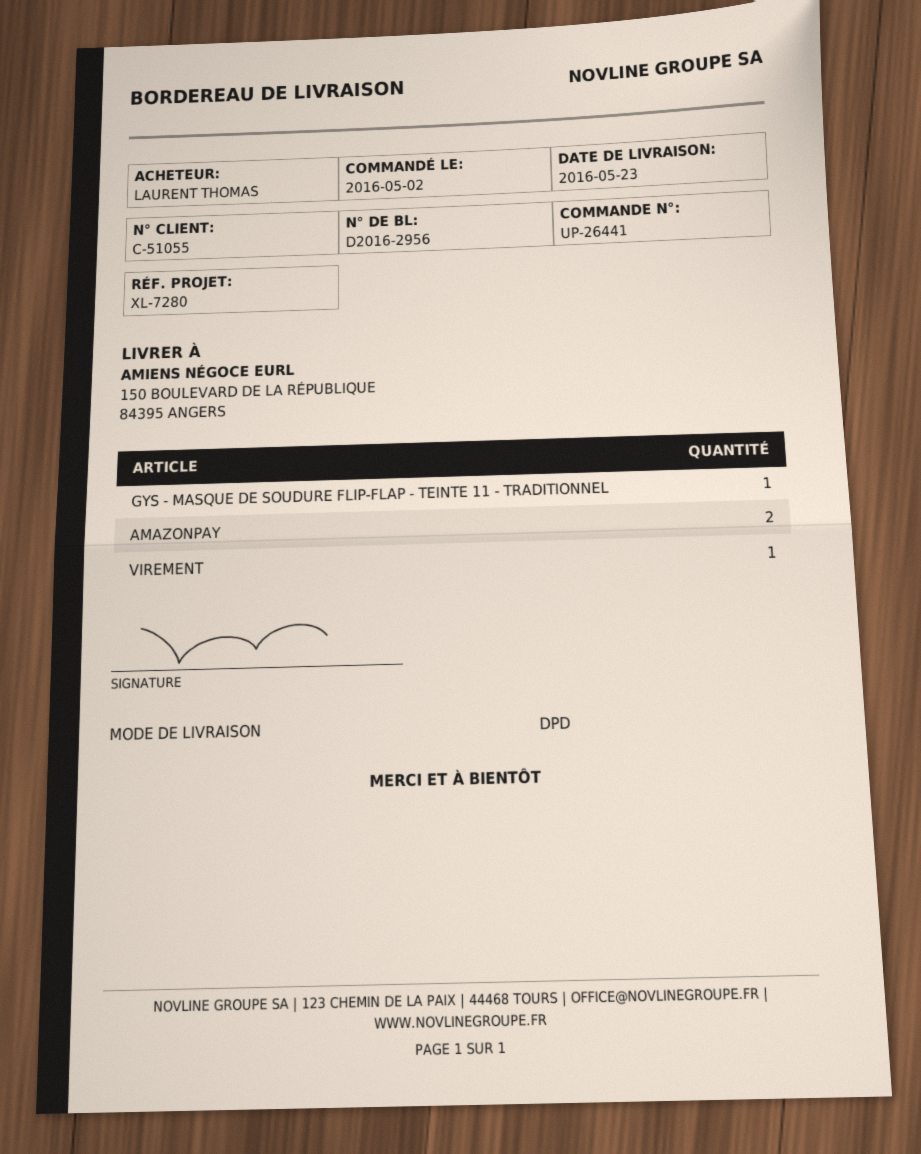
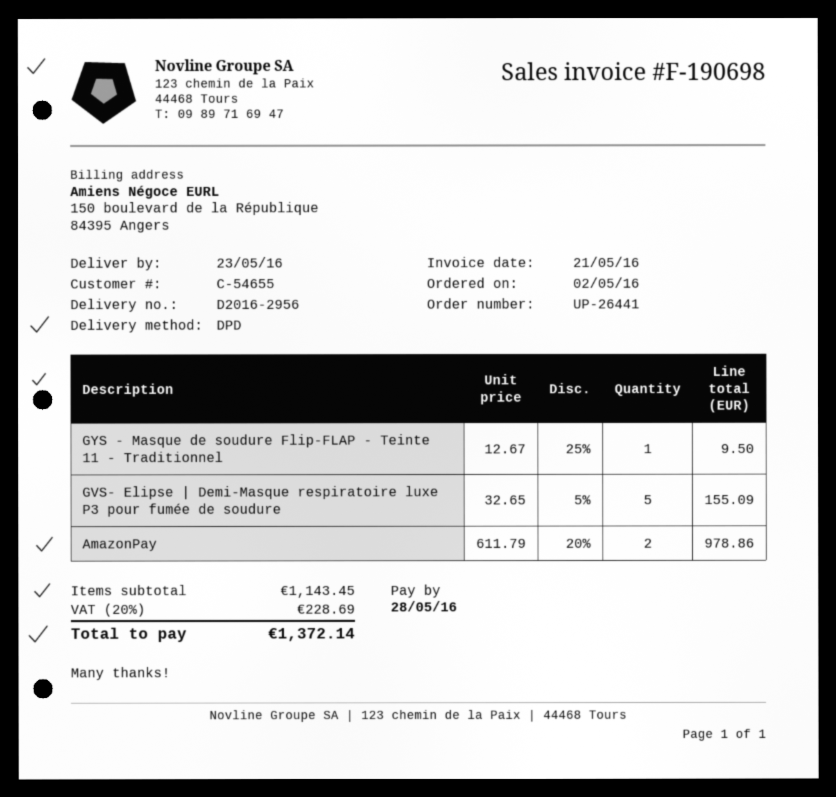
customer number: C-51055 -> C-54655
VIREMENT: 1 -> none
GVS- Elipse | Demi-Masque respiratoire luxe P3 pour fumée de soudure: none -> 5

